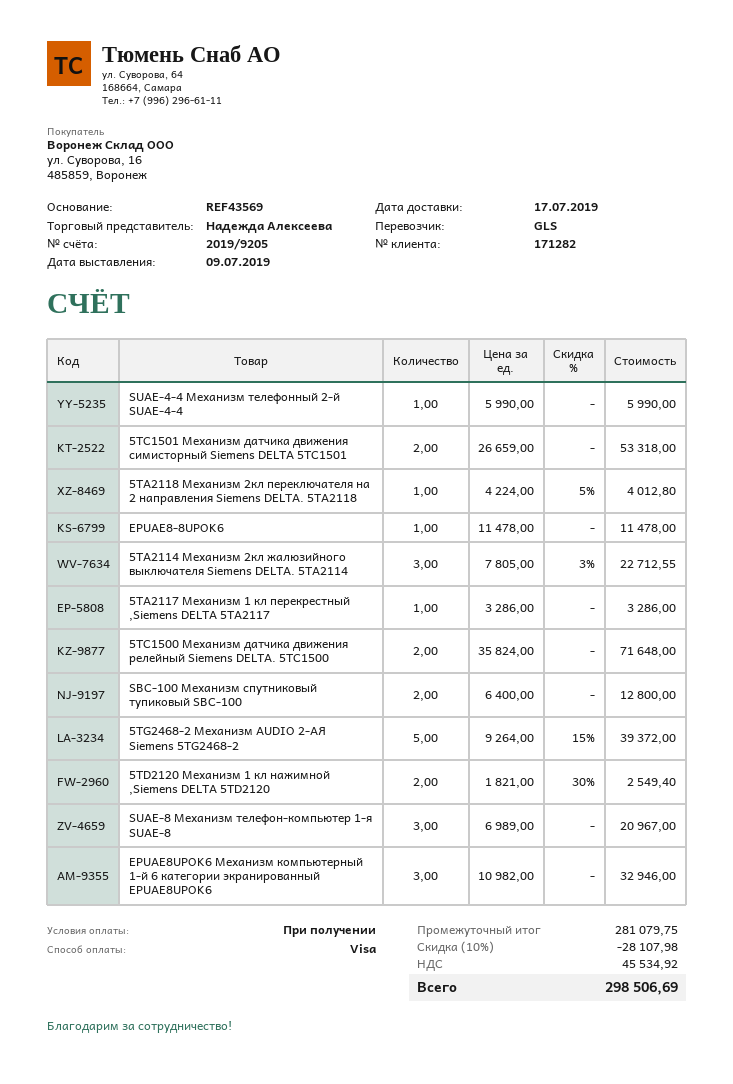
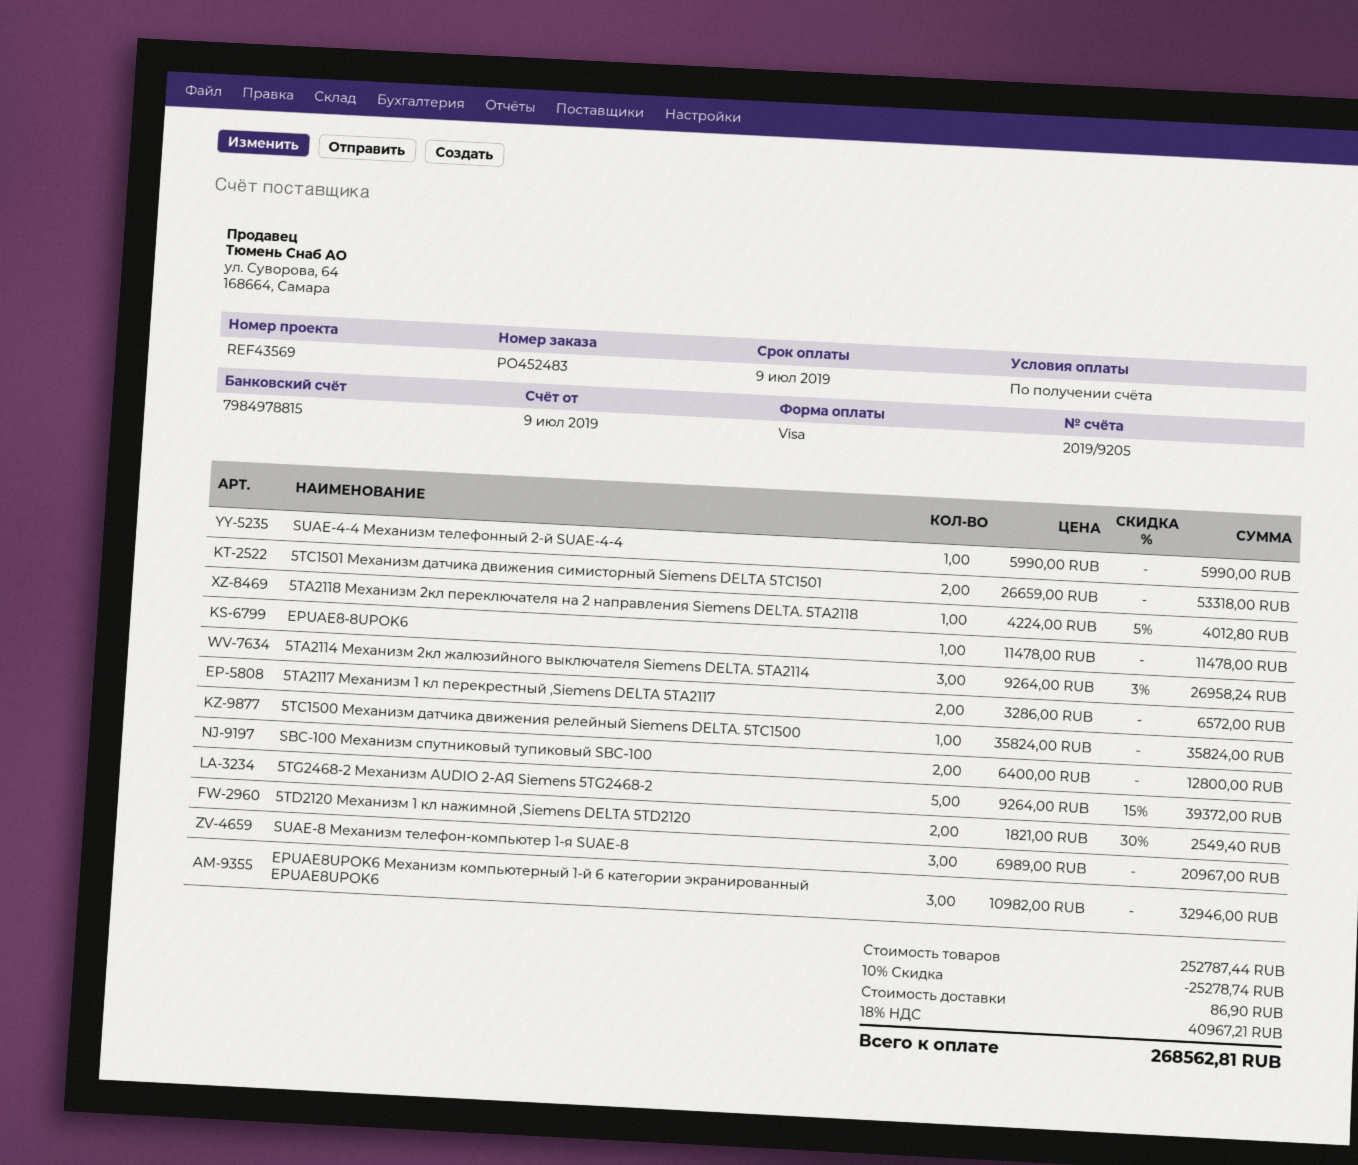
5TA2114 Механизм 2кл жалюзийного выключателя Siemens DELTA. 5TA2114: 3 x 7805.00 - 3% = 22712.55 -> 3 x 9264.00 - 3% = 26958.24
5ТА2117 Механизм 1 кл перекрестный ,Siemens DELTA 5ТА2117: 1 x 3286.00 = 3286.00 -> 2 x 3286.00 = 6572.00
5TС1500 Механизм датчика движения релейный Siemens DELTA. 5TС1500: 2 x 35824.00 = 71648.00 -> 1 x 35824.00 = 35824.00
subtotal: 281079.75 -> 252787.44
discount: 10% = 28107.98 -> 10% = 25278.74
shipping: none -> 86.90
tax: 45534.92 -> 40967.21
total: 298506.69 -> 268562.81

